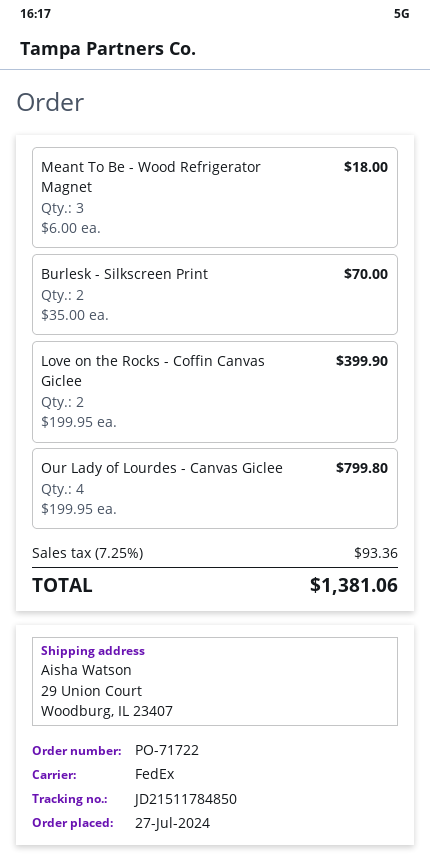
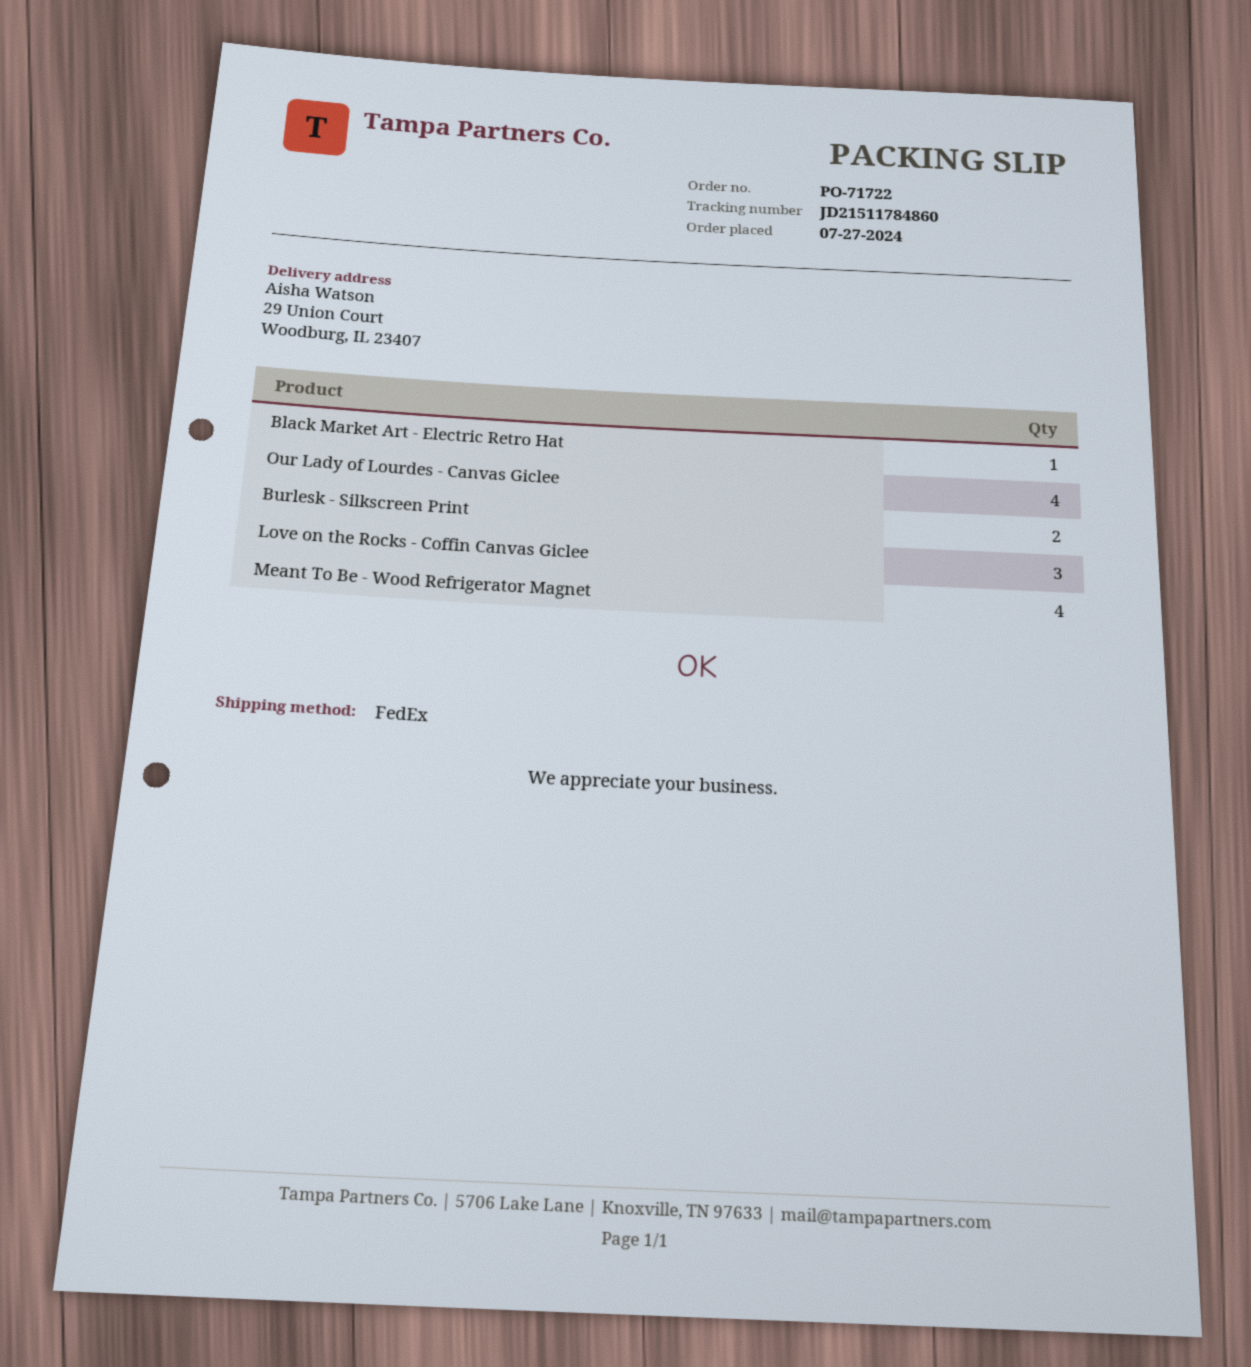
tracking number: JD21511784850 -> JD21511784860
Meant To Be - Wood Refrigerator Magnet: 3 -> 4
Love on the Rocks - Coffin Canvas Giclee: 2 -> 3
Black Market Art - Electric Retro Hat: none -> 1

